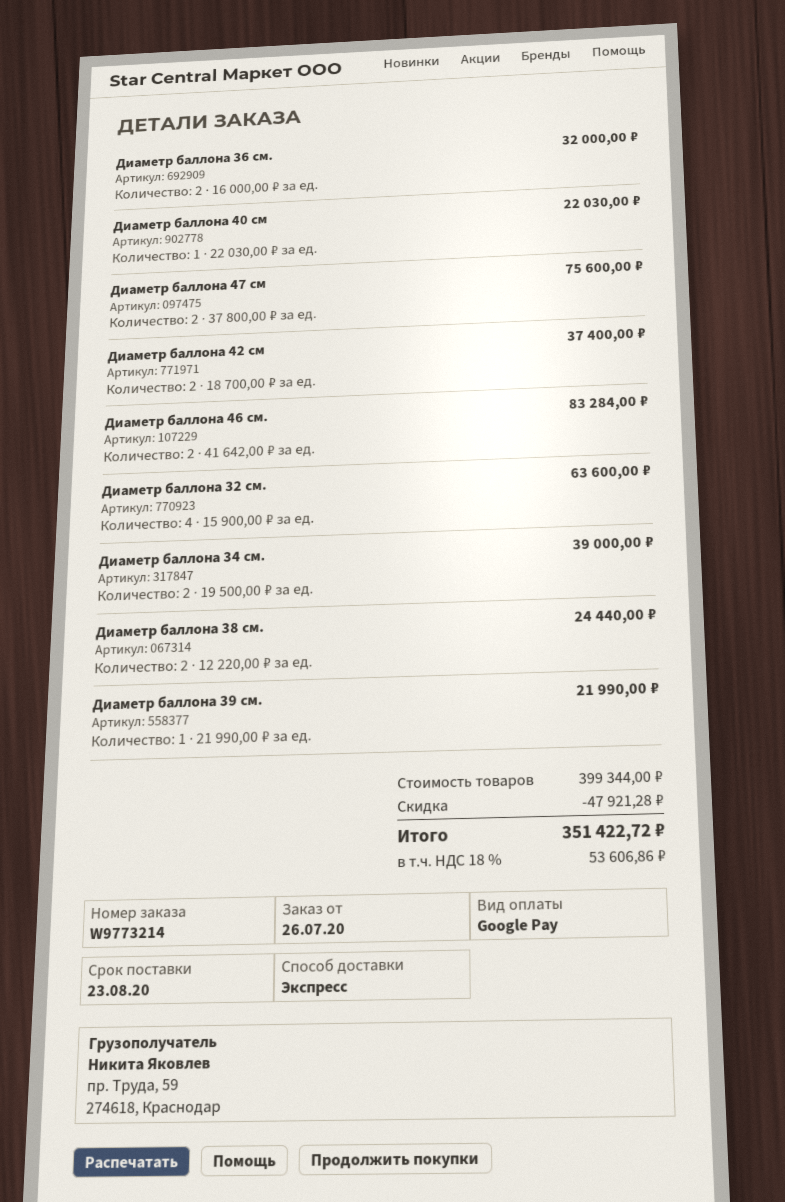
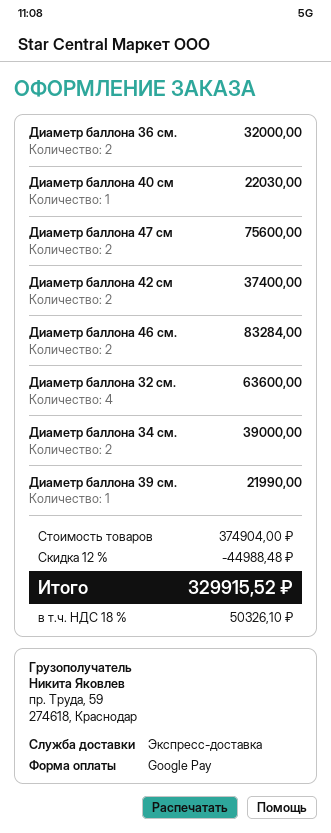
Диаметр баллона 38 см.: 2 for 24440.00 -> none
subtotal: 399344.00 -> 374904.00
discount: 47921.28 -> 44988.48
tax: 18% = 53606.86 -> 18% = 50326.10
total: 351422.72 -> 329915.52

